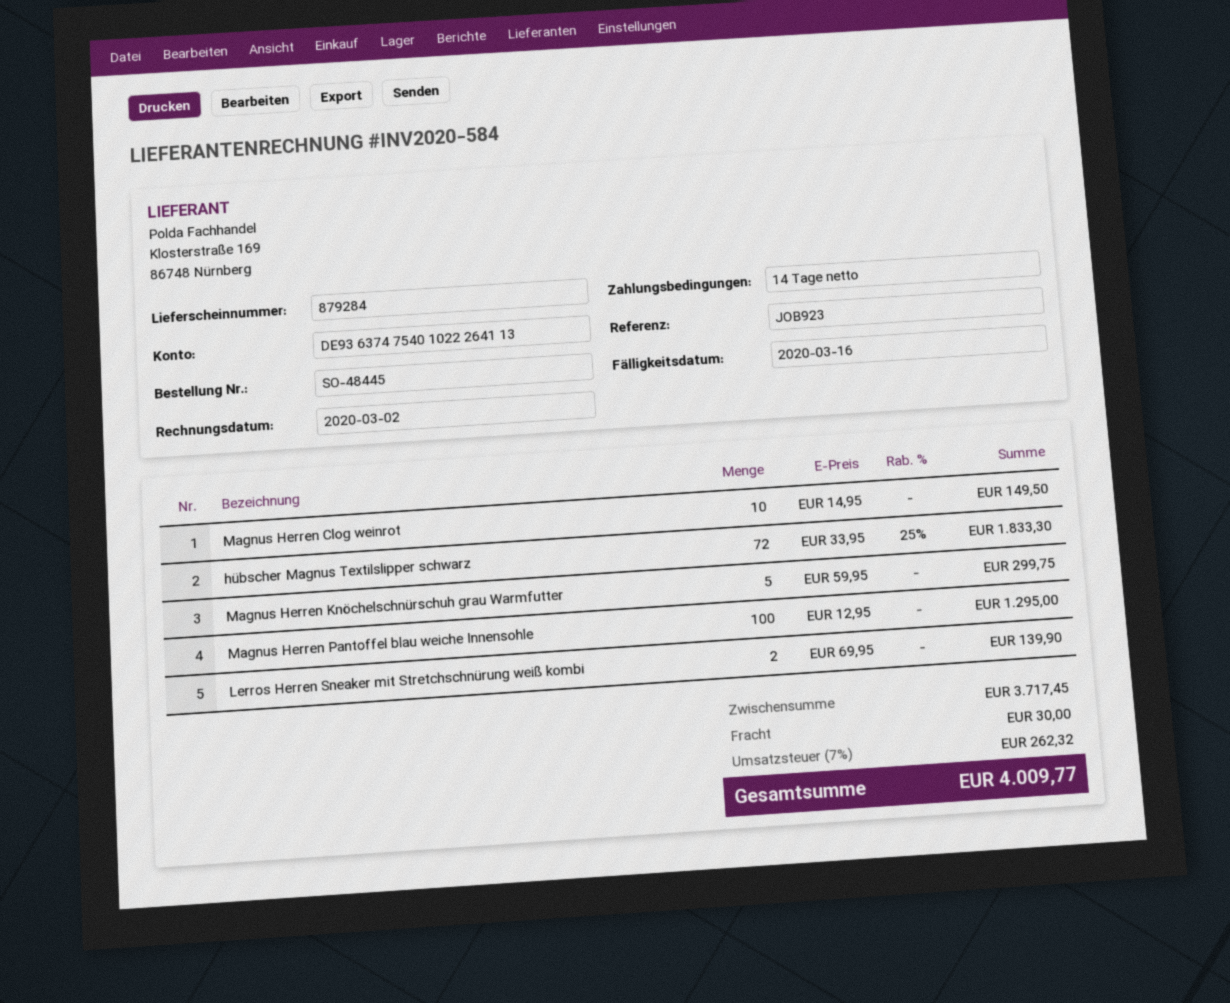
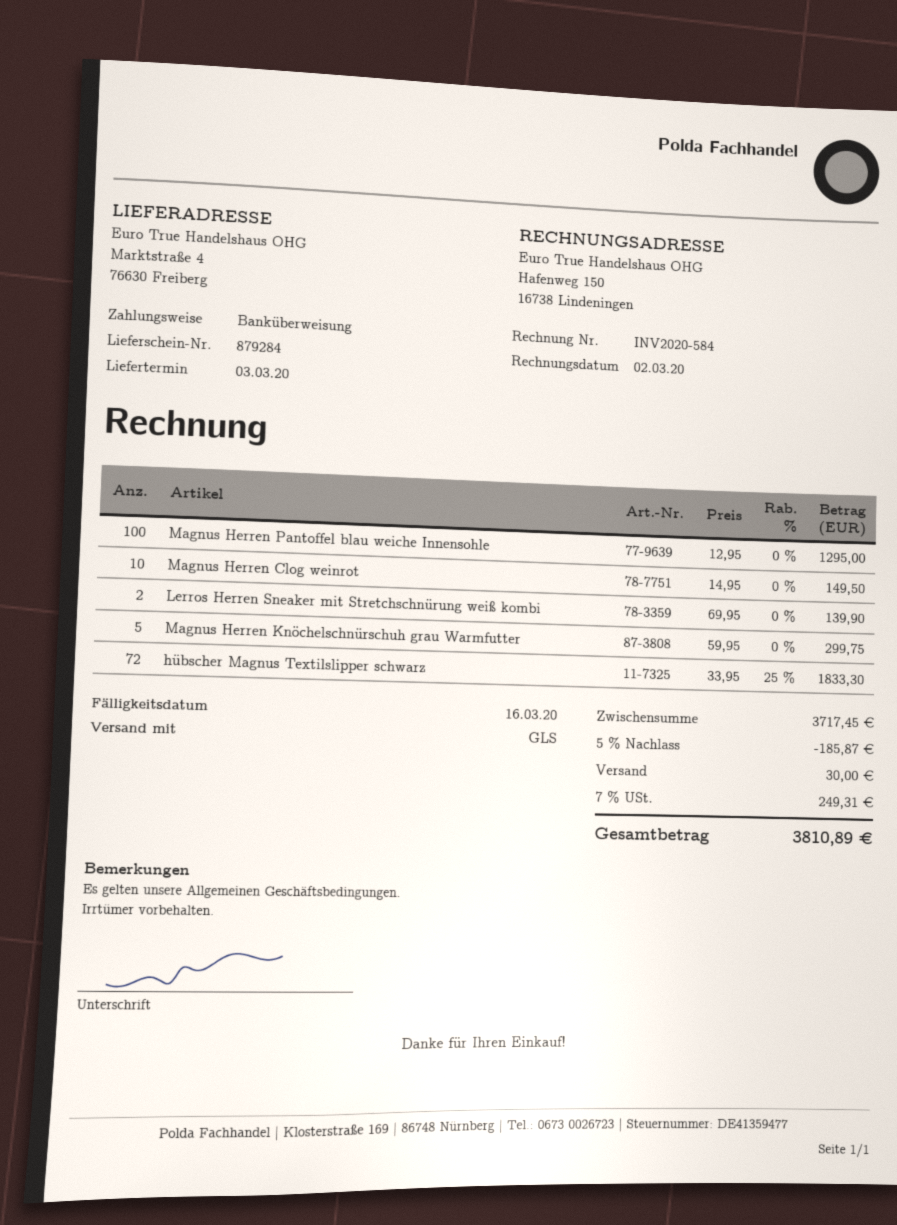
discount: none -> 5% = 185.87
tax: 7% = 262.32 -> 7% = 249.31
total: 4009.77 -> 3810.89

